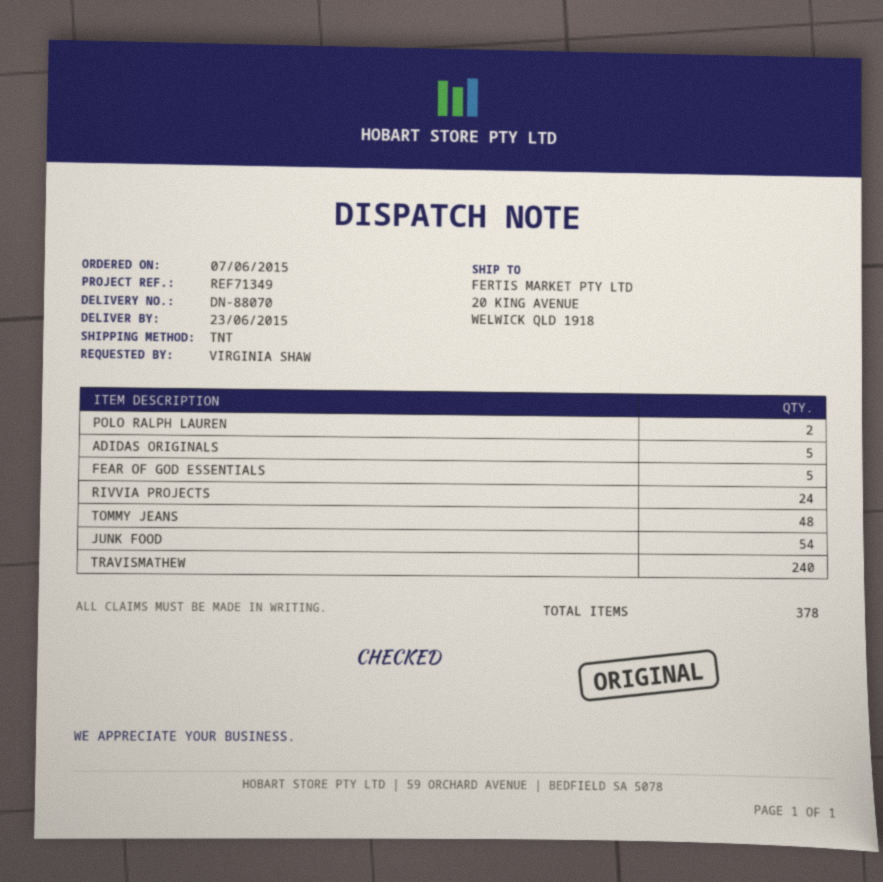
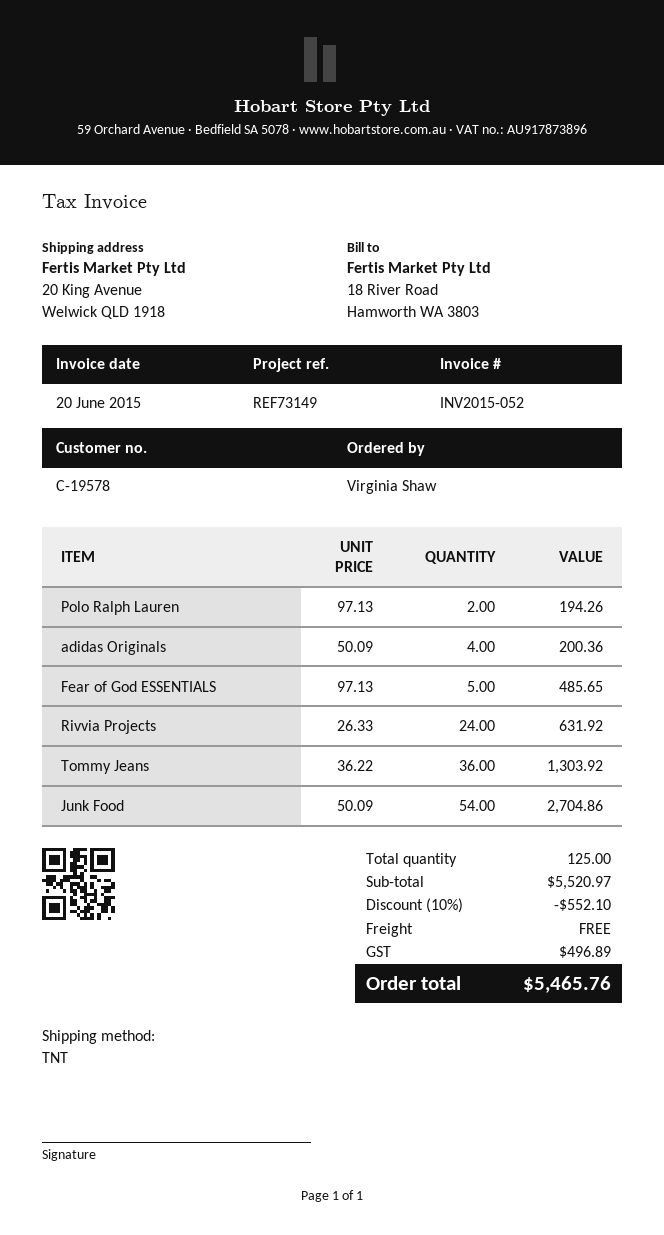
reference: REF71349 -> REF73149
ADIDAS ORIGINALS: 5 -> 4
TOMMY JEANS: 48 -> 36
TRAVISMATHEW: 240 -> none
total quantity: 378 -> 125

